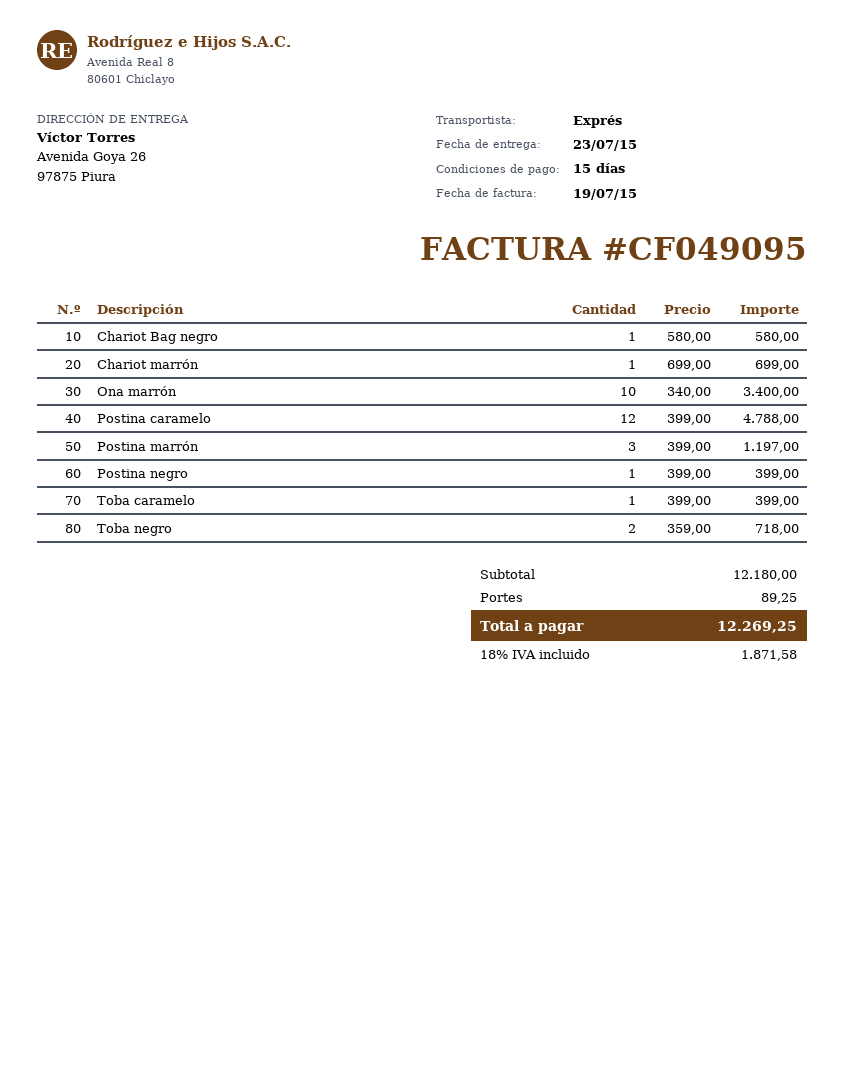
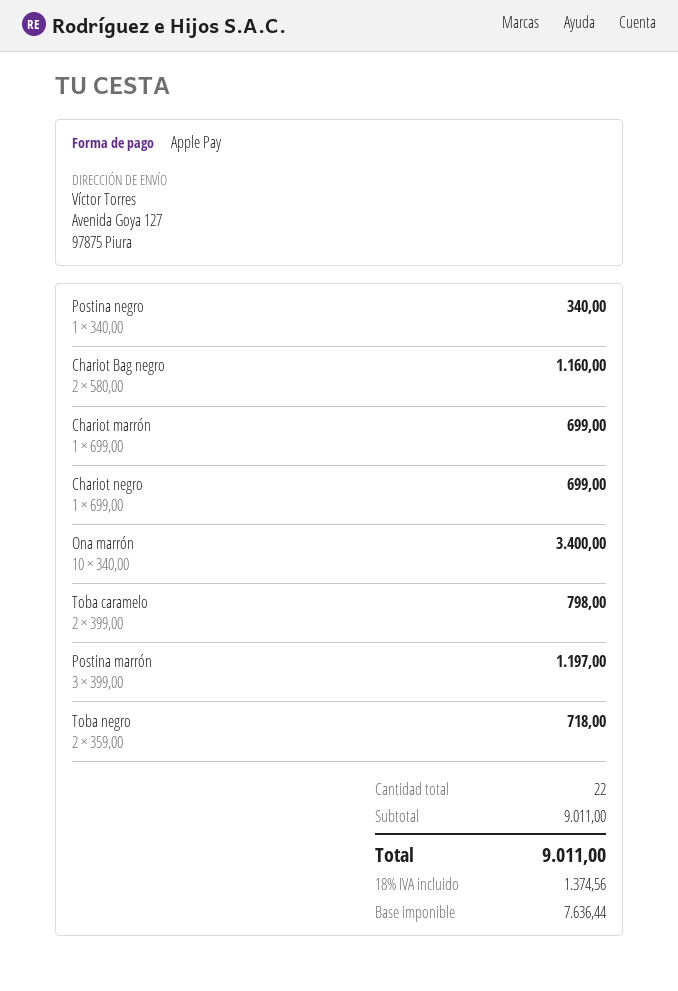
ship to: Avenida Goya 26, 97875 Piura -> Avenida Goya 127, 97875 Piura
Chariot Bag negro: 1 x 580.00 = 580.00 -> 2 x 580.00 = 1160.00
Postina caramelo: 12 x 399.00 = 4788.00 -> none
Postina negro: 1 x 399.00 = 399.00 -> 1 x 340.00 = 340.00
Toba caramelo: 1 x 399.00 = 399.00 -> 2 x 399.00 = 798.00
Chariot negro: none -> 1 x 699.00 = 699.00
subtotal: 12180.00 -> 9011.00
shipping: 89.25 -> none
tax: 18% = 1871.58 -> 18% = 1374.56
total: 12269.25 -> 9011.00

